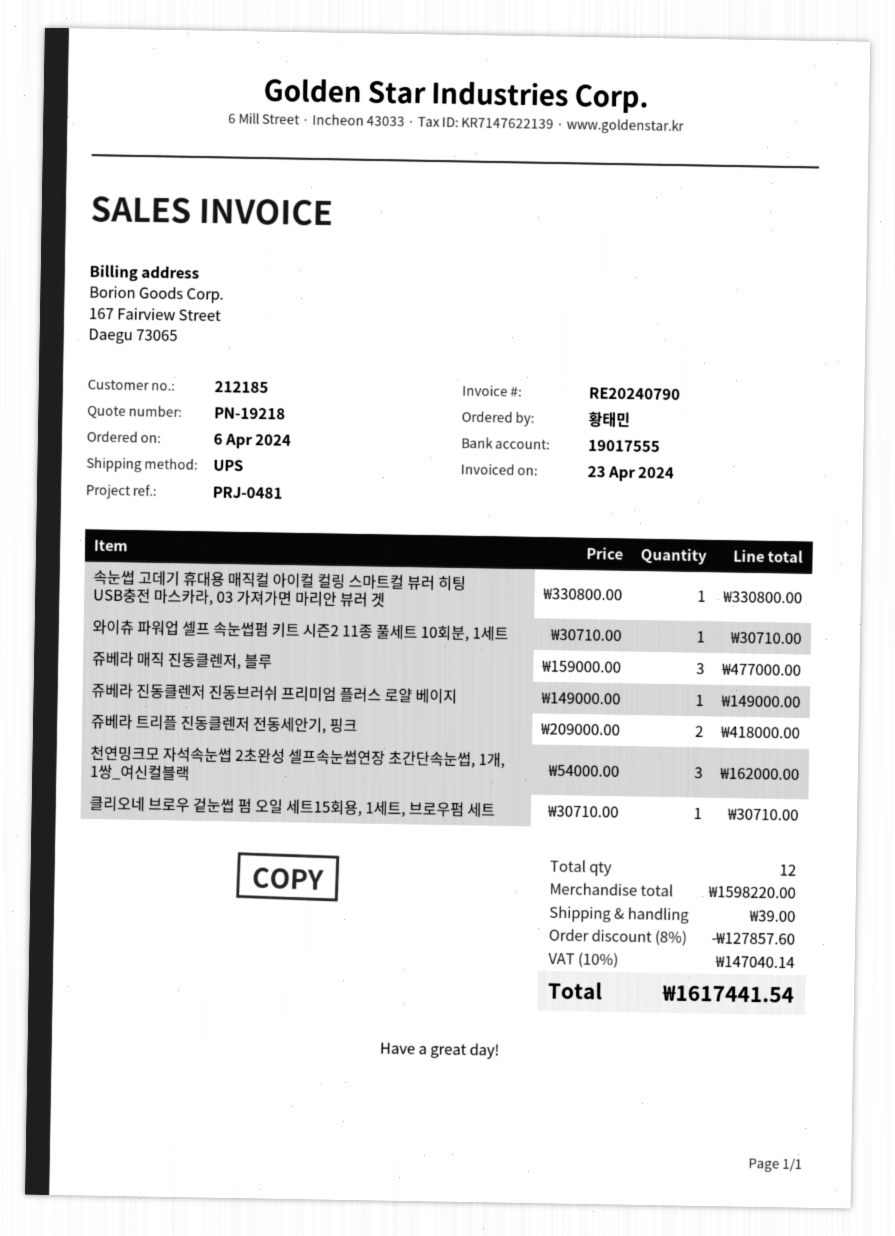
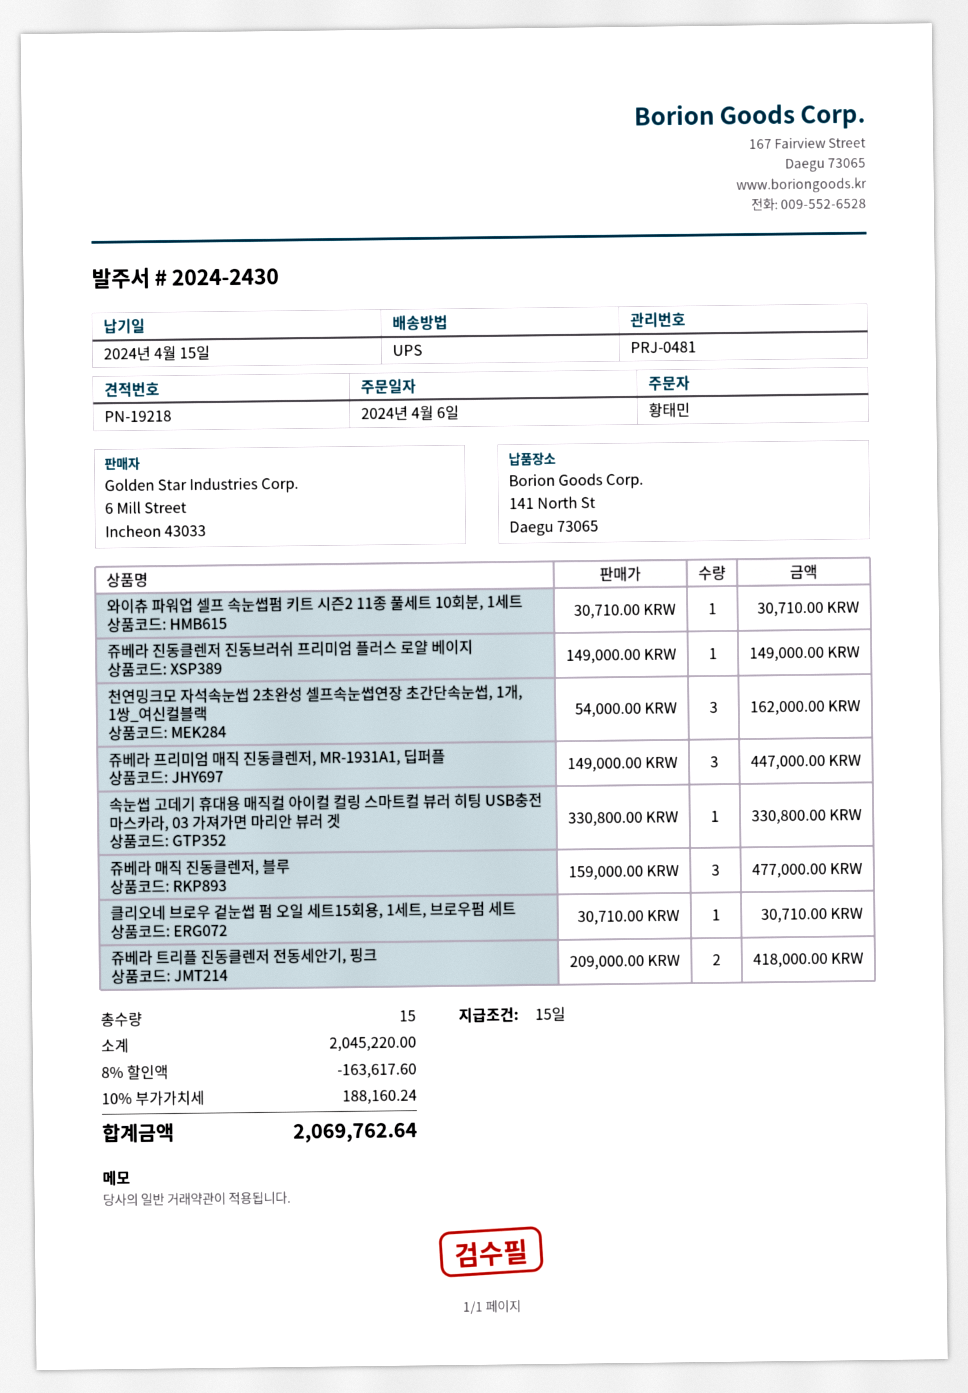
쥬베라 프리미엄 매직 진동클렌저, MR-1931A1, 딥퍼플: none -> 3 x 149000.00 = 447000.00
total quantity: 12 -> 15
subtotal: 1598220.00 -> 2045220.00
discount: 8% = 127857.60 -> 8% = 163617.60
shipping: 39.00 -> none
tax: 10% = 147040.14 -> 10% = 188160.24
total: 1617441.54 -> 2069762.64

